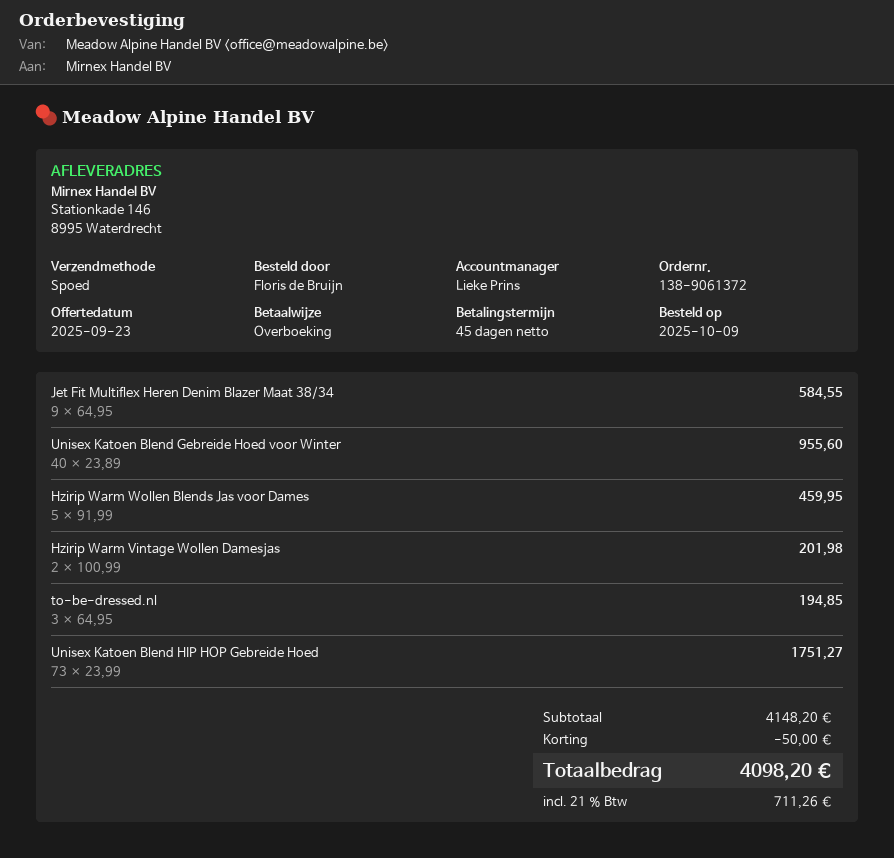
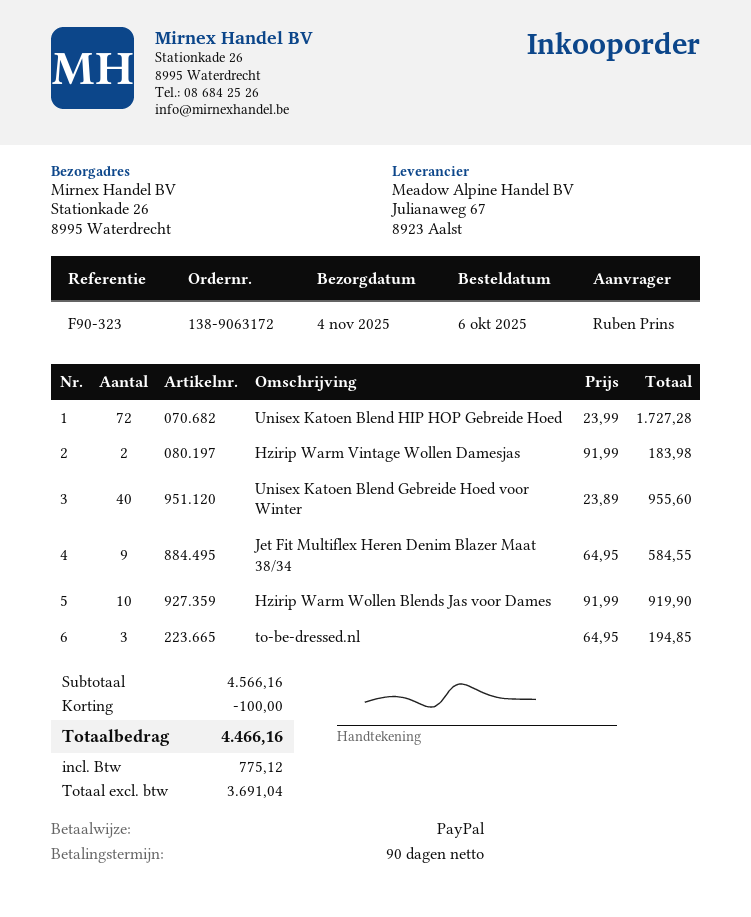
order number: 138-9061372 -> 138-9063172
order date: 2025-10-09 -> 2025-10-06
payment terms: 45 days -> 90 days
ordered by: Floris de Bruijn -> Ruben Prins
payment method: bank transfer -> PayPal
ship to: Stationkade 146, 8995 Waterdrecht -> Stationkade 26, 8995 Waterdrecht
Hzirip Warm Wollen Blends Jas voor Dames: 5 x 91.99 = 459.95 -> 10 x 91.99 = 919.90
Hzirip Warm Vintage Wollen Damesjas: 2 x 100.99 = 201.98 -> 2 x 91.99 = 183.98
Unisex Katoen Blend HIP HOP Gebreide Hoed: 73 x 23.99 = 1751.27 -> 72 x 23.99 = 1727.28
subtotal: 4148.20 -> 4566.16
discount: 50.00 -> 100.00
tax: 711.26 -> 775.12
total: 4098.20 -> 4466.16

